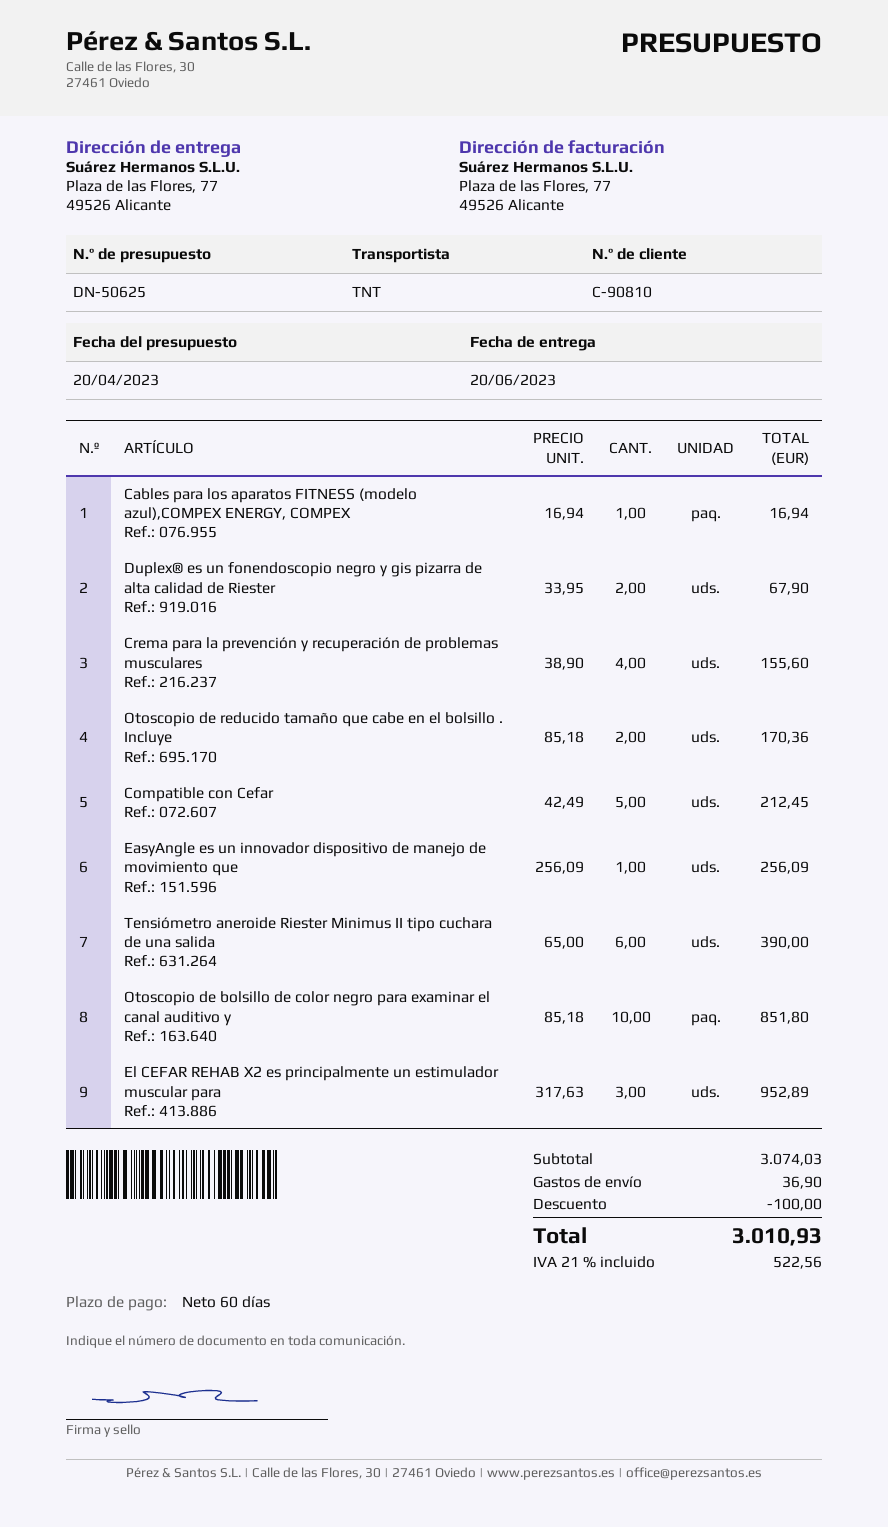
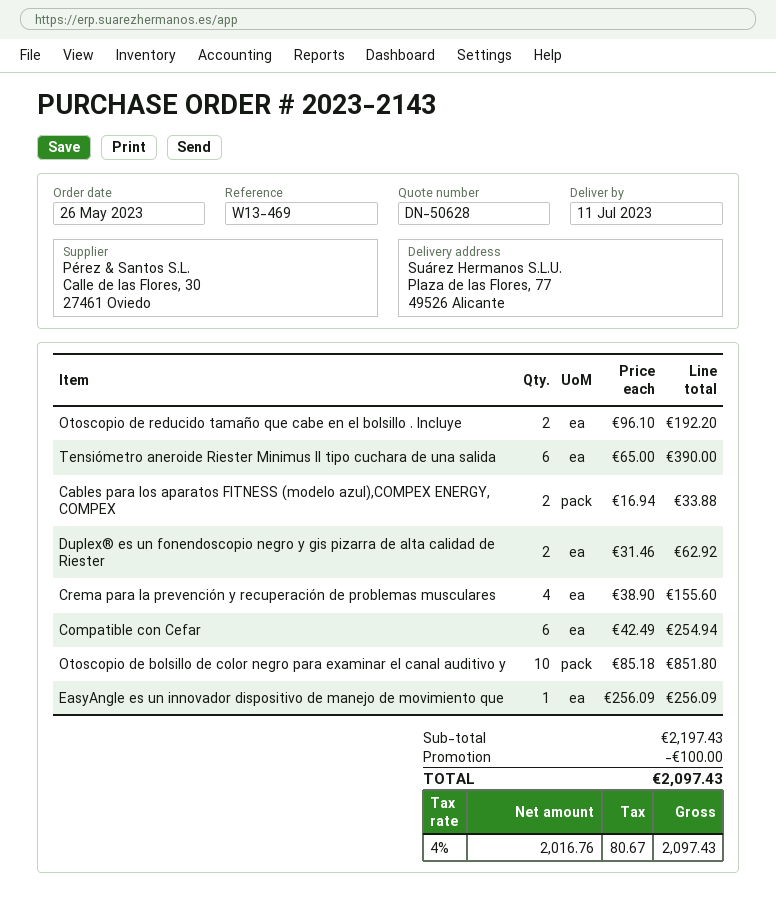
quote number: DN-50625 -> DN-50628
delivery date: 2023-06-20 -> 2023-07-11
Cables para los aparatos FITNESS (modelo azul),COMPEX ENERGY, COMPEX: 1 x 16.94 = 16.94 -> 2 x 16.94 = 33.88
Duplex® es un fonendoscopio negro y gis pizarra de alta calidad de Riester: 2 x 33.95 = 67.90 -> 2 x 31.46 = 62.92
Otoscopio de reducido tamaño que cabe en el bolsillo . Incluye: 2 x 85.18 = 170.36 -> 2 x 96.10 = 192.20
Compatible con Cefar: 5 x 42.49 = 212.45 -> 6 x 42.49 = 254.94
El CEFAR REHAB X2 es principalmente un estimulador muscular para: 3 x 317.63 = 952.89 -> none
subtotal: 3074.03 -> 2197.43
shipping: 36.90 -> none
tax: 21% = 522.56 -> 4% = 80.67
total: 3010.93 -> 2097.43

